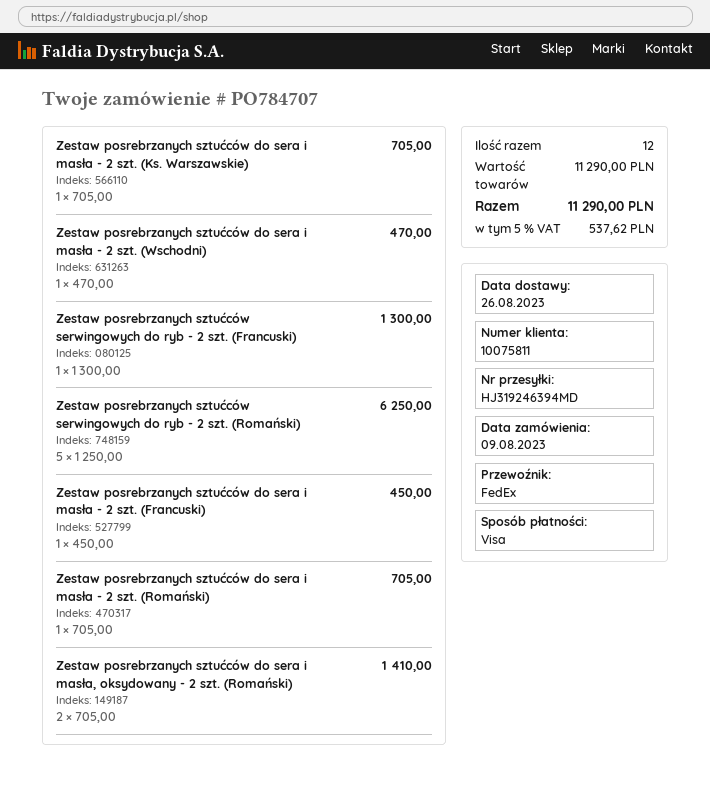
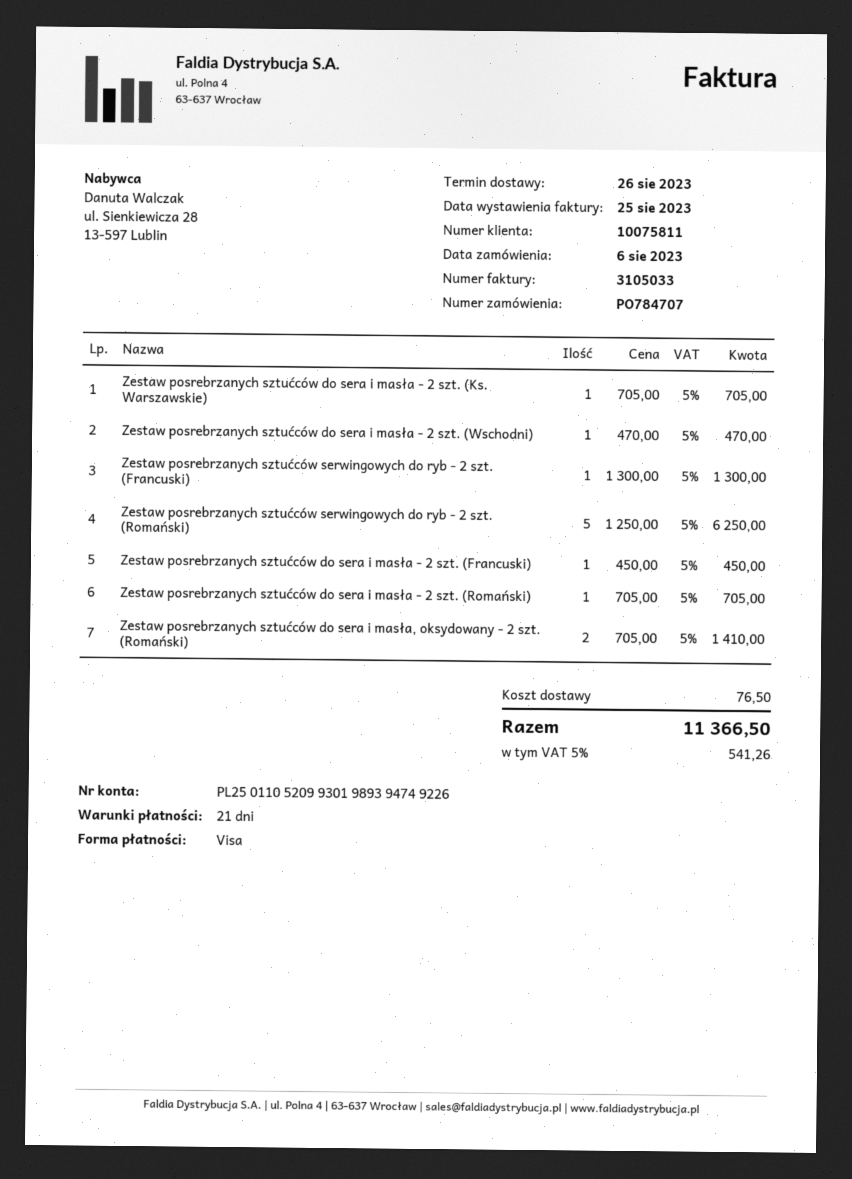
order date: 2023-08-09 -> 2023-08-06
shipping: none -> 76.50
tax: 5% = 537.62 -> 5% = 541.26
total: 11290.00 -> 11366.50

